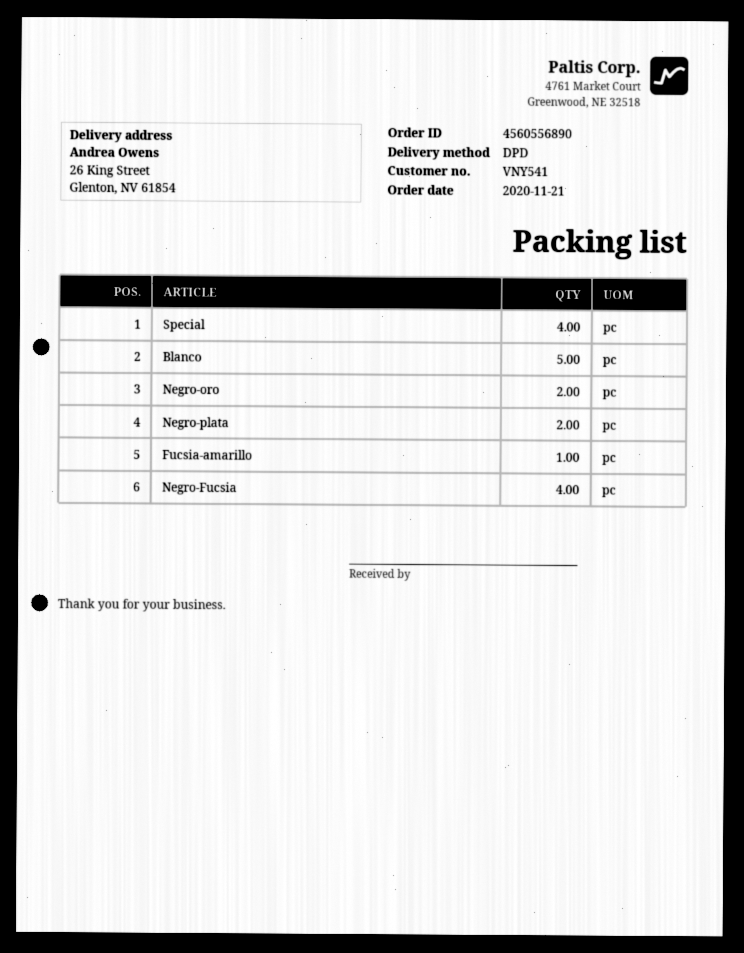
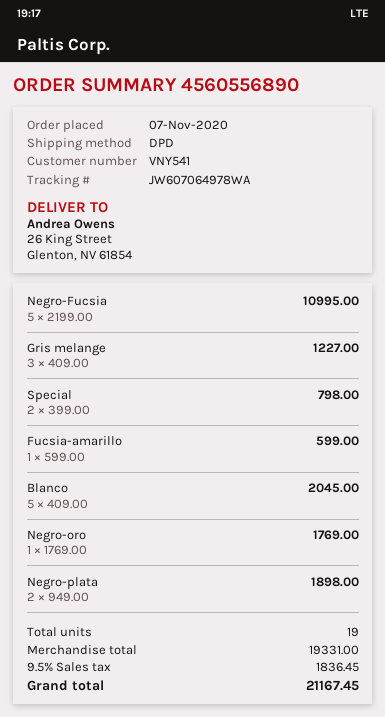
order date: 2020-11-21 -> 2020-11-07
Special: 4 -> 2
Negro-oro: 2 -> 1
Negro-Fucsia: 4 -> 5
Gris melange: none -> 3

